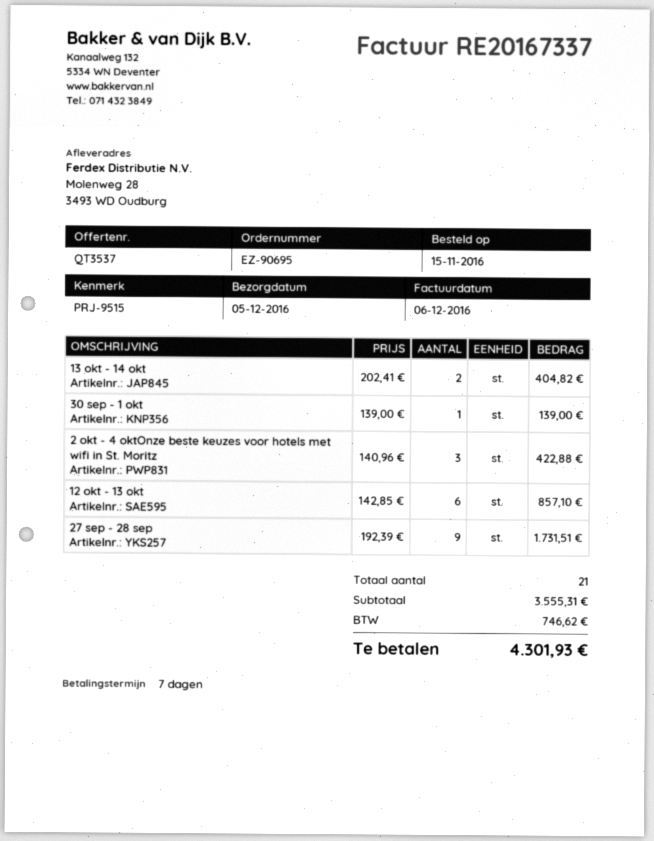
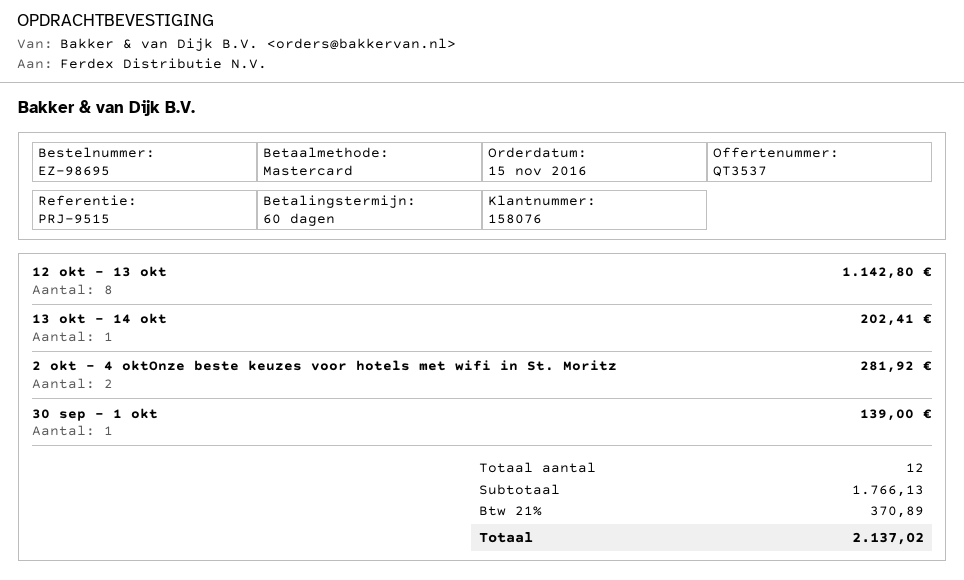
order number: EZ-90695 -> EZ-98695
payment terms: 7 days -> 60 days
13 okt - 14 okt: 2 for 404.82 -> 1 for 202.41
2 okt - 4 oktOnze beste keuzes voor hotels met wifi in St. Moritz: 3 for 422.88 -> 2 for 281.92
12 okt - 13 okt: 6 for 857.10 -> 8 for 1142.80
27 sep - 28 sep: 9 for 1731.51 -> none
total quantity: 21 -> 12
subtotal: 3555.31 -> 1766.13
tax: 746.62 -> 370.89
total: 4301.93 -> 2137.02

